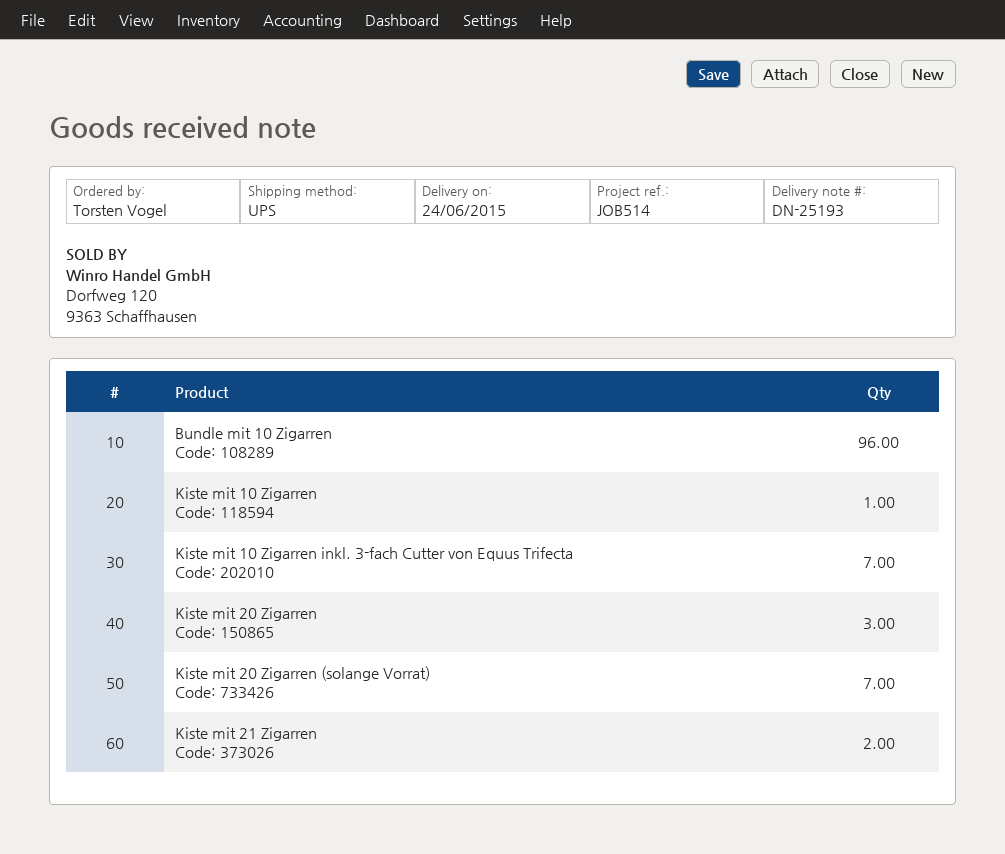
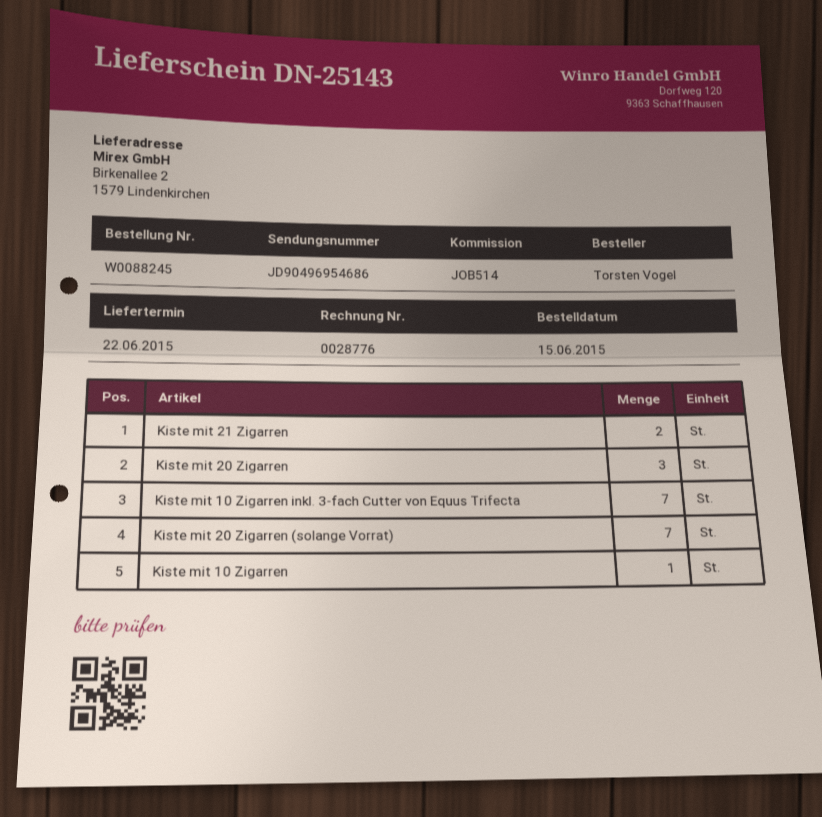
delivery note number: DN-25193 -> DN-25143
delivery date: 2015-06-24 -> 2015-06-22
Bundle mit 10 Zigarren: 96 -> none

